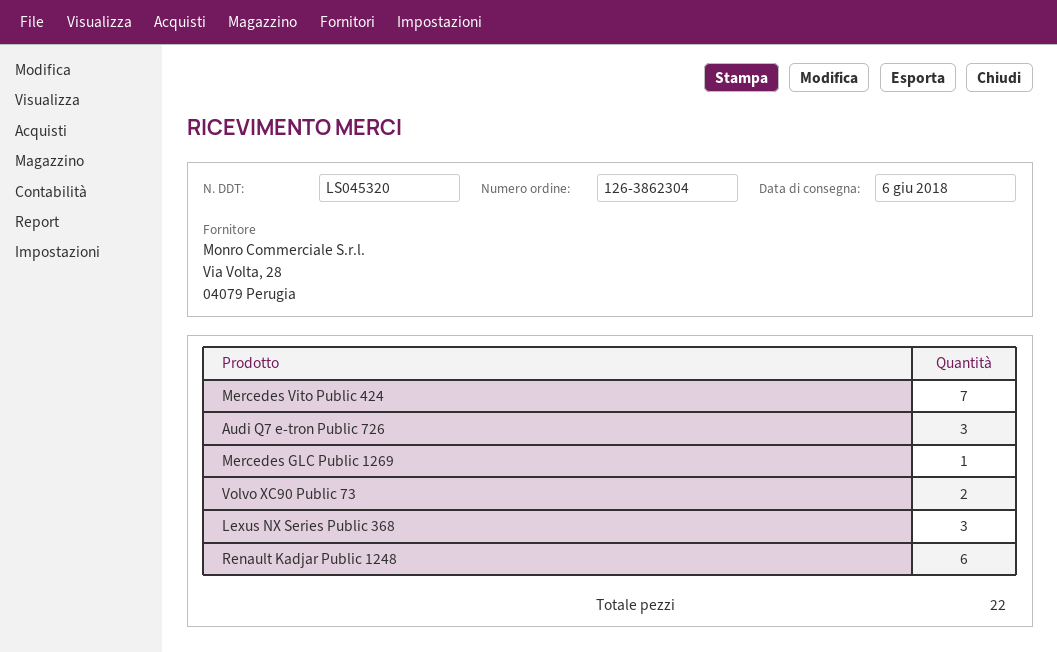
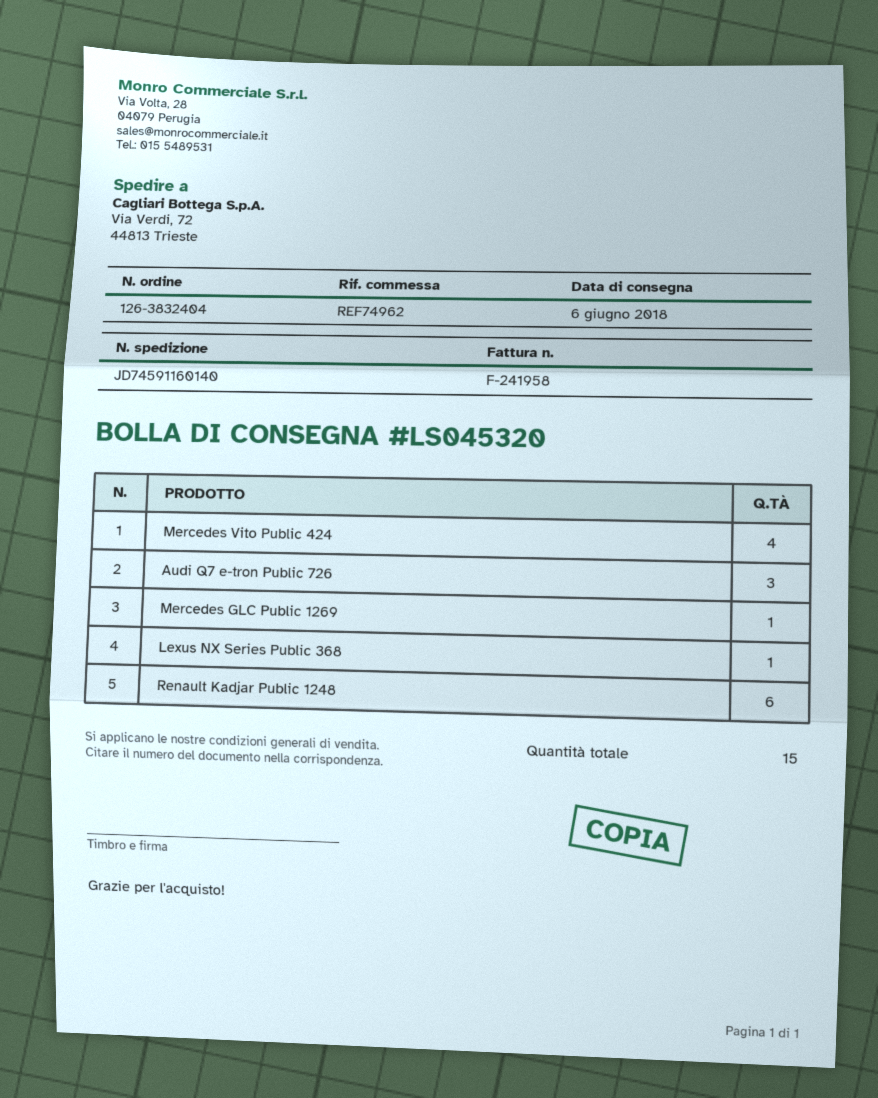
order number: 126-3862304 -> 126-3832404
Mercedes Vito Public 424: 7 -> 4
Volvo XC90 Public 73: 2 -> none
Lexus NX Series Public 368: 3 -> 1
total quantity: 22 -> 15

